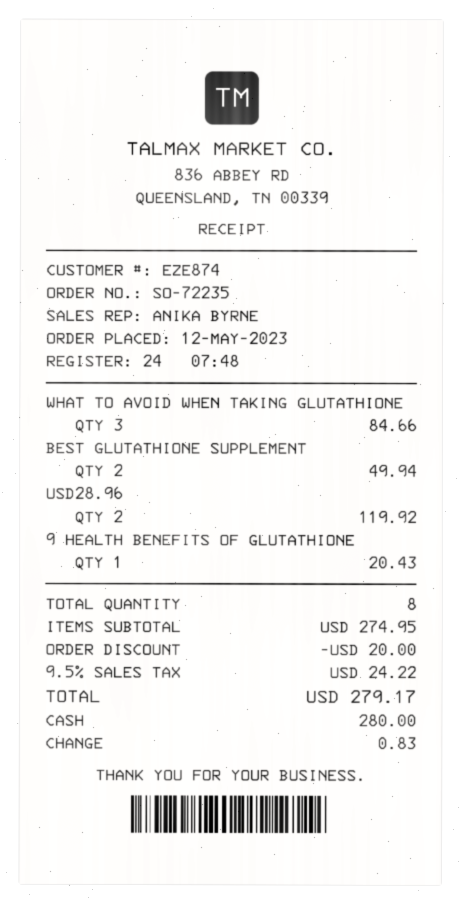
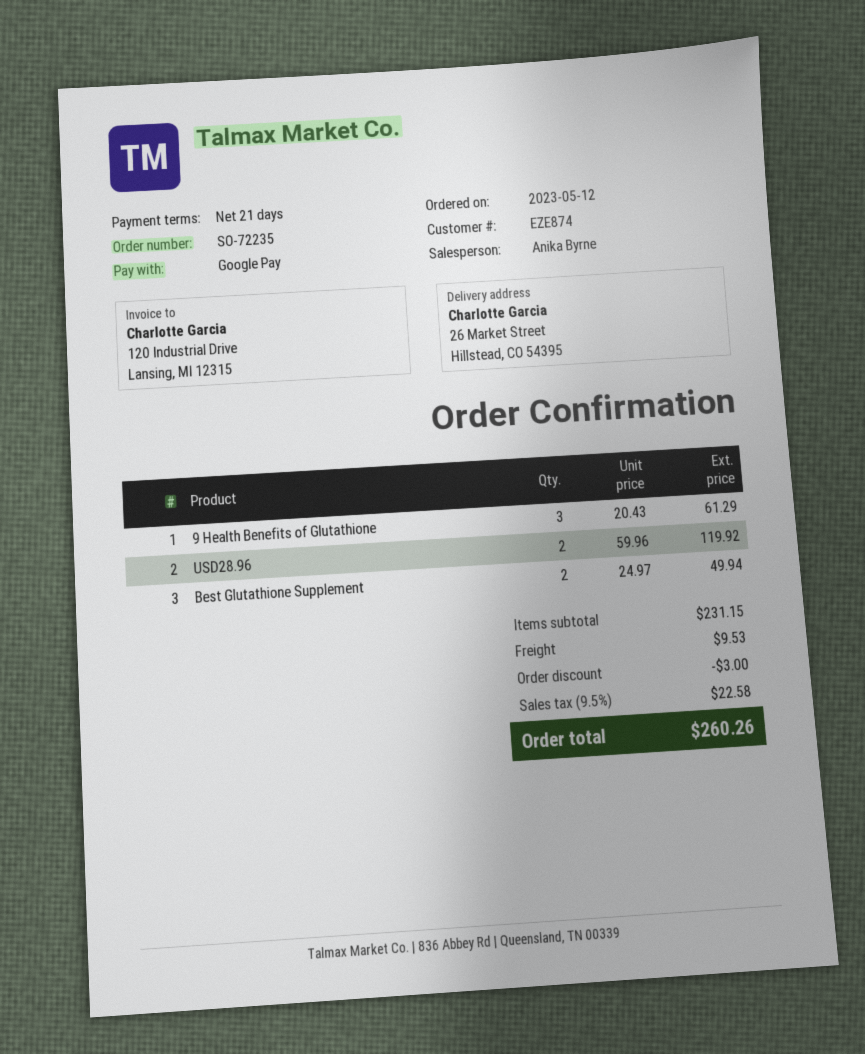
payment method: cash -> Google Pay
WHAT TO AVOID WHEN TAKING GLUTATHIONE: 3 for 84.66 -> none
9 HEALTH BENEFITS OF GLUTATHIONE: 1 for 20.43 -> 3 for 61.29
subtotal: 274.95 -> 231.15
discount: 20.00 -> 3.00
shipping: none -> 9.53
tax: 9.5% = 24.22 -> 9.5% = 22.58
total: 279.17 -> 260.26

